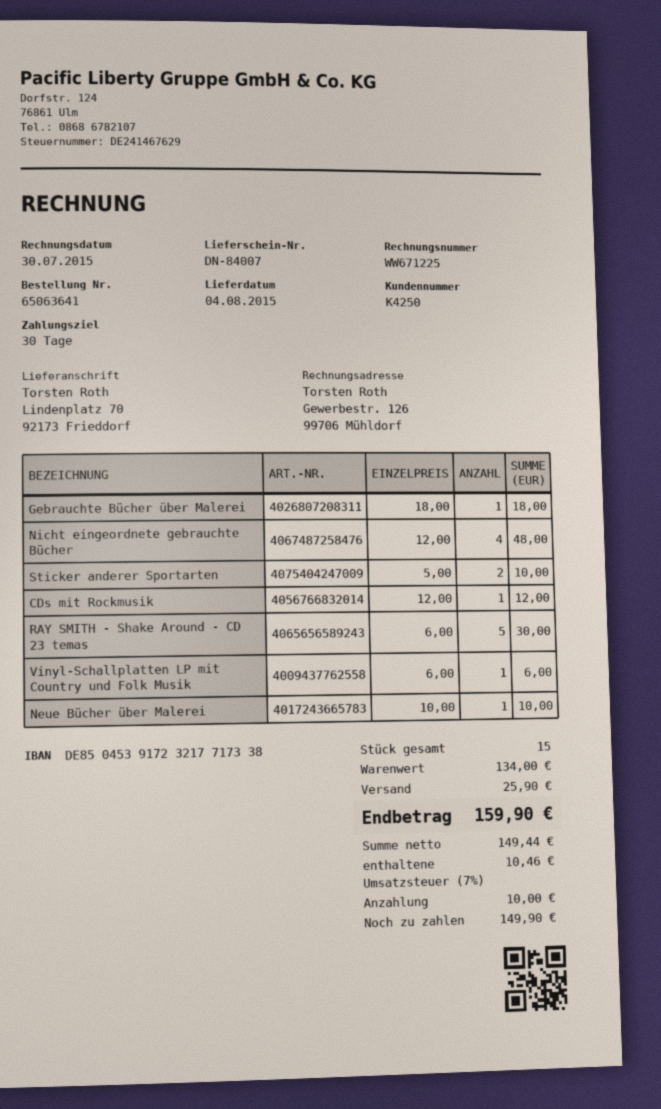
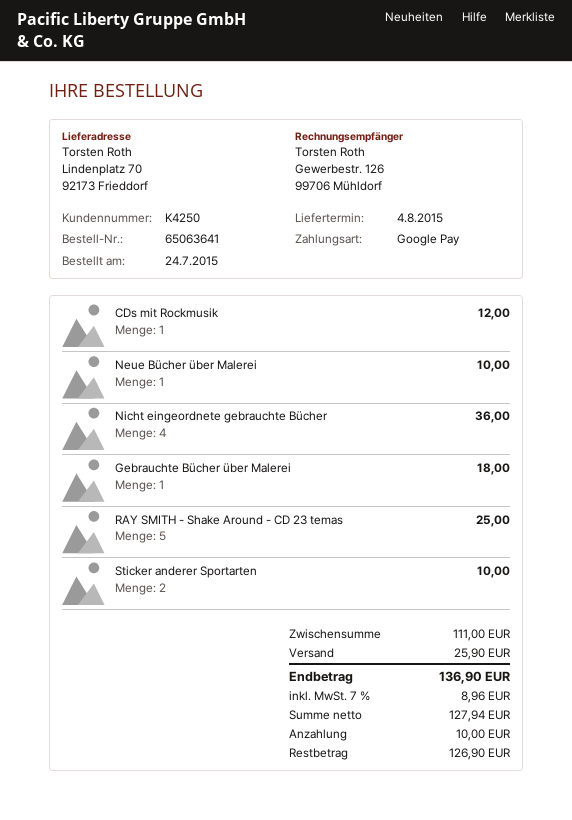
Nicht eingeordnete gebrauchte Bücher: 4 for 48.00 -> 4 for 36.00
RAY SMITH - Shake Around - CD 23 temas: 5 for 30.00 -> 5 for 25.00
Vinyl-Schallplatten LP mit Country und Folk Musik: 1 for 6.00 -> none
subtotal: 134.00 -> 111.00
net: 149.44 -> 127.94
tax: 7% = 10.46 -> 7% = 8.96
total: 159.90 -> 136.90
balance: 149.90 -> 126.90

